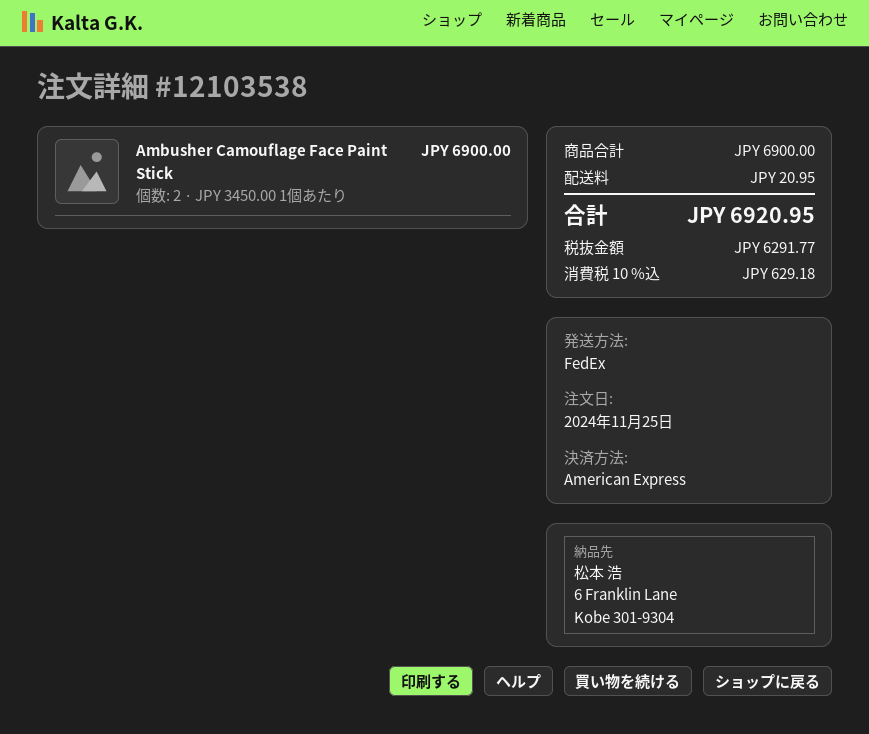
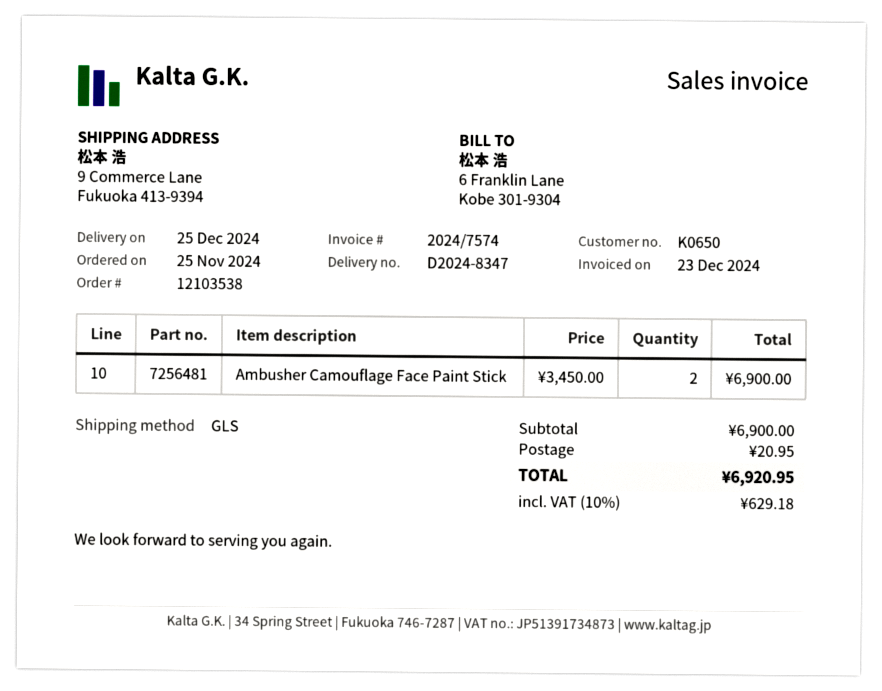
shipping method: FedEx -> GLS
ship to: 6 Franklin Lane, Kobe 301-9304 -> 9 Commerce Lane, Fukuoka 413-9394

